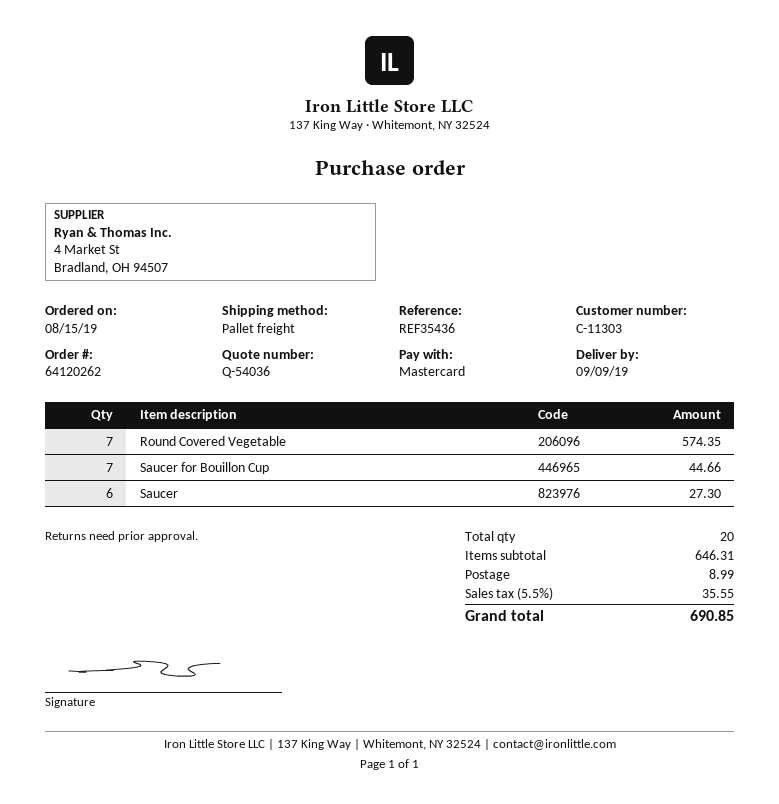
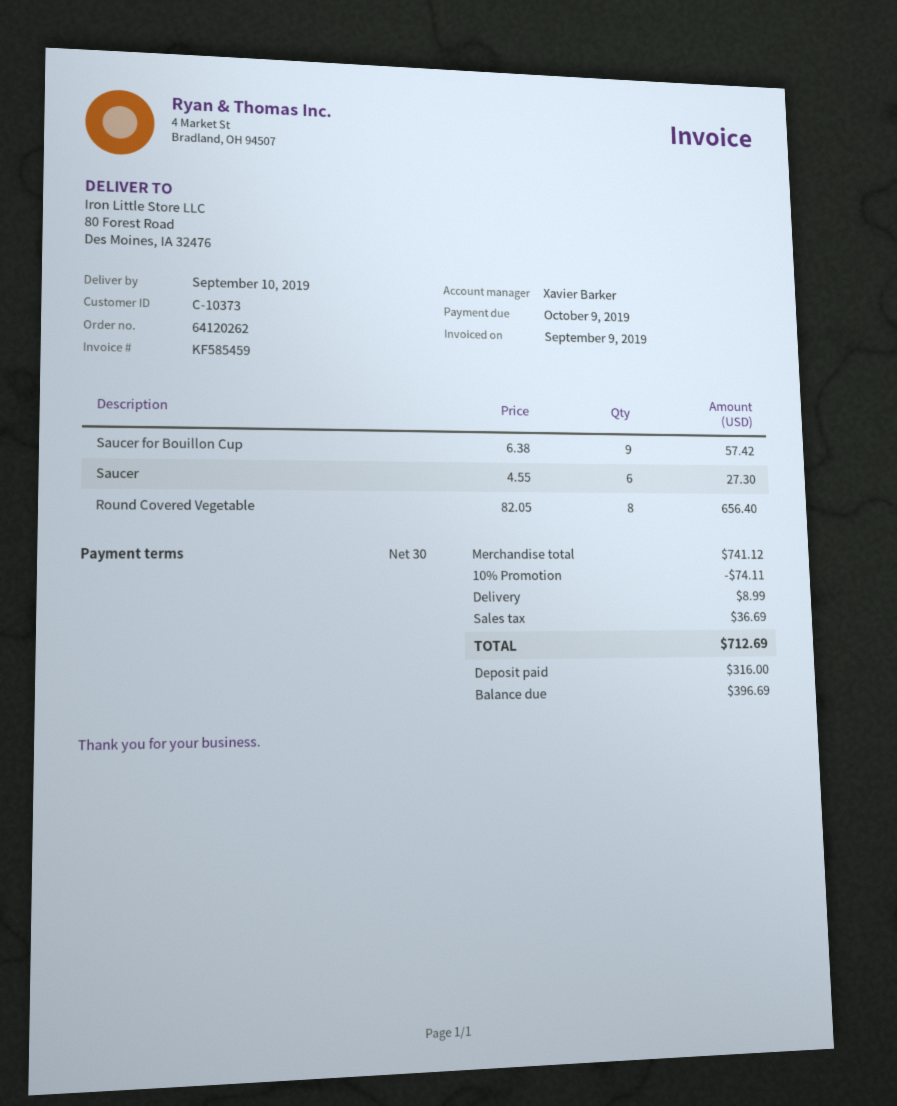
delivery date: 2019-09-09 -> 2019-09-10
customer number: C-11303 -> C-10373
Round Covered Vegetable: 7 for 574.35 -> 8 for 656.40
Saucer for Bouillon Cup: 7 for 44.66 -> 9 for 57.42
subtotal: 646.31 -> 741.12
discount: none -> 10% = 74.11
tax: 35.55 -> 36.69
total: 690.85 -> 712.69

